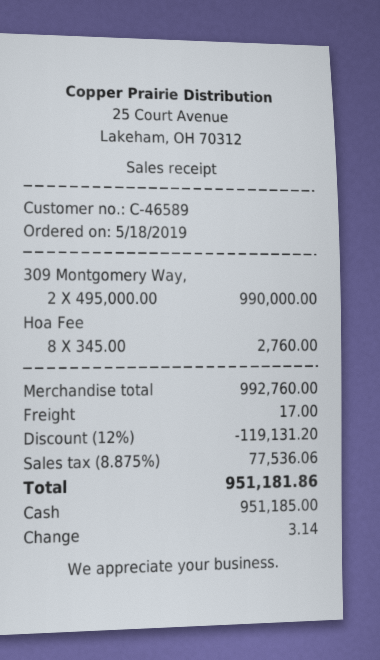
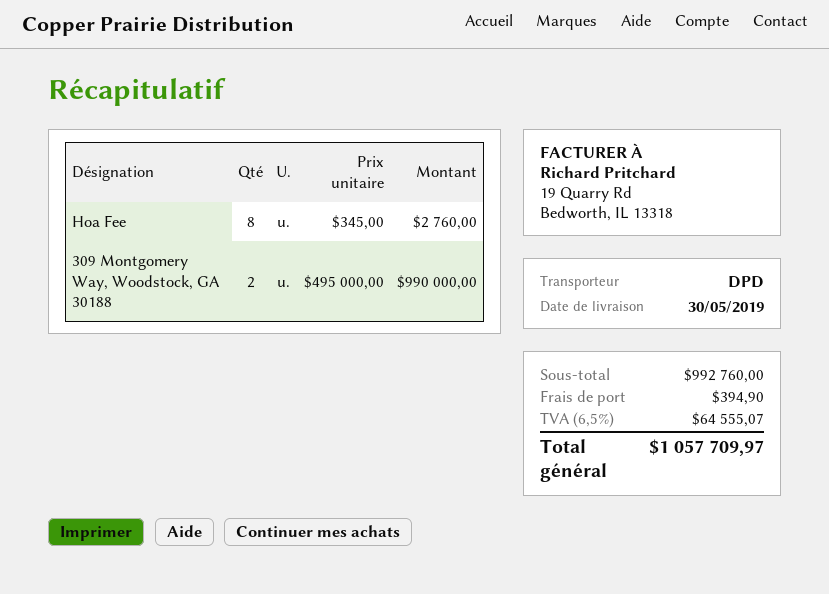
discount: 12% = 119131.20 -> none
shipping: 17.00 -> 394.90
tax: 8.875% = 77536.06 -> 6.5% = 64555.07
total: 951181.86 -> 1057709.97

